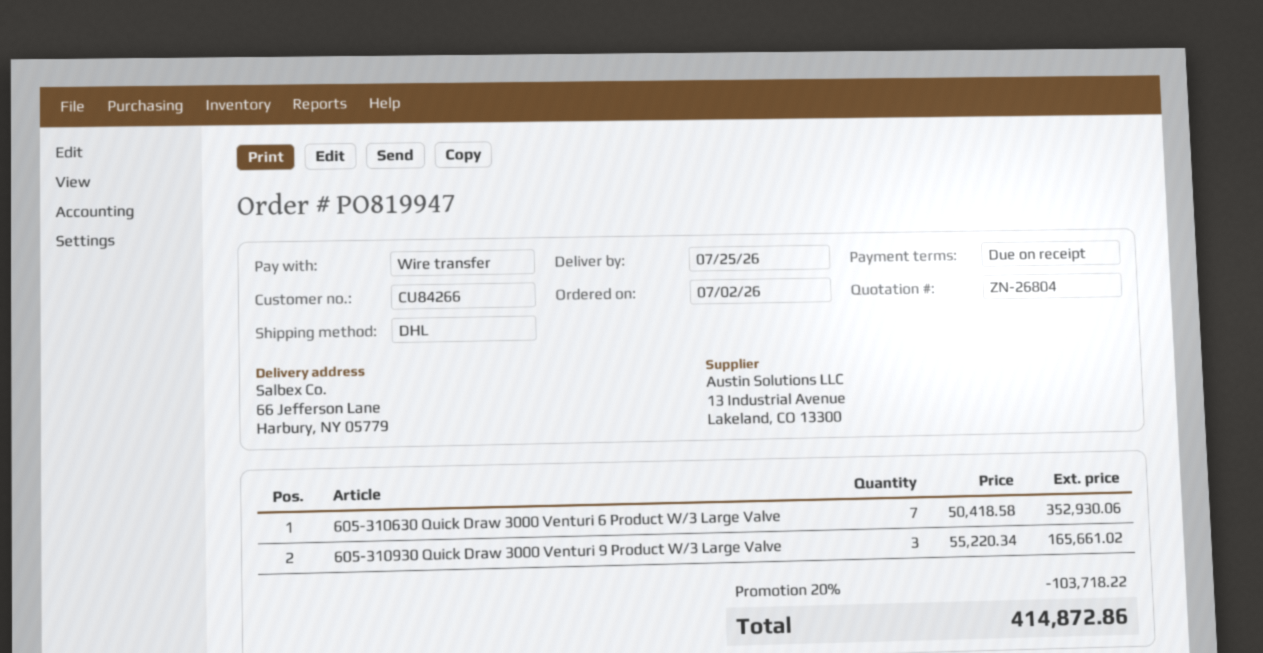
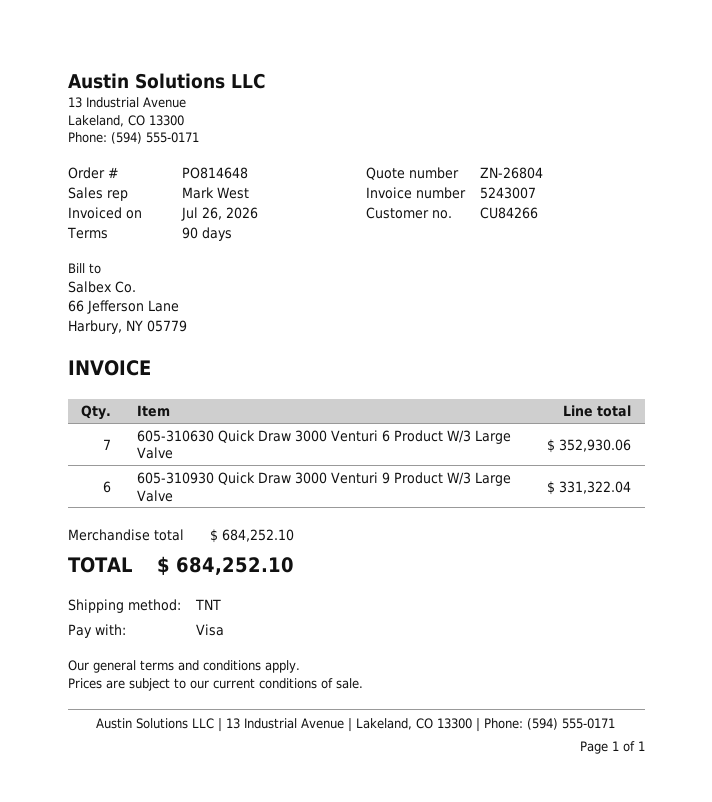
order number: PO819947 -> PO814648
payment terms: on receipt -> 90 days
payment method: bank transfer -> Visa
shipping method: DHL -> TNT
605-310930 Quick Draw 3000 Venturi 9 Product W/3 Large Valve: 3 for 165661.02 -> 6 for 331322.04
discount: 20% = 103718.22 -> none
total: 414872.86 -> 684252.10

